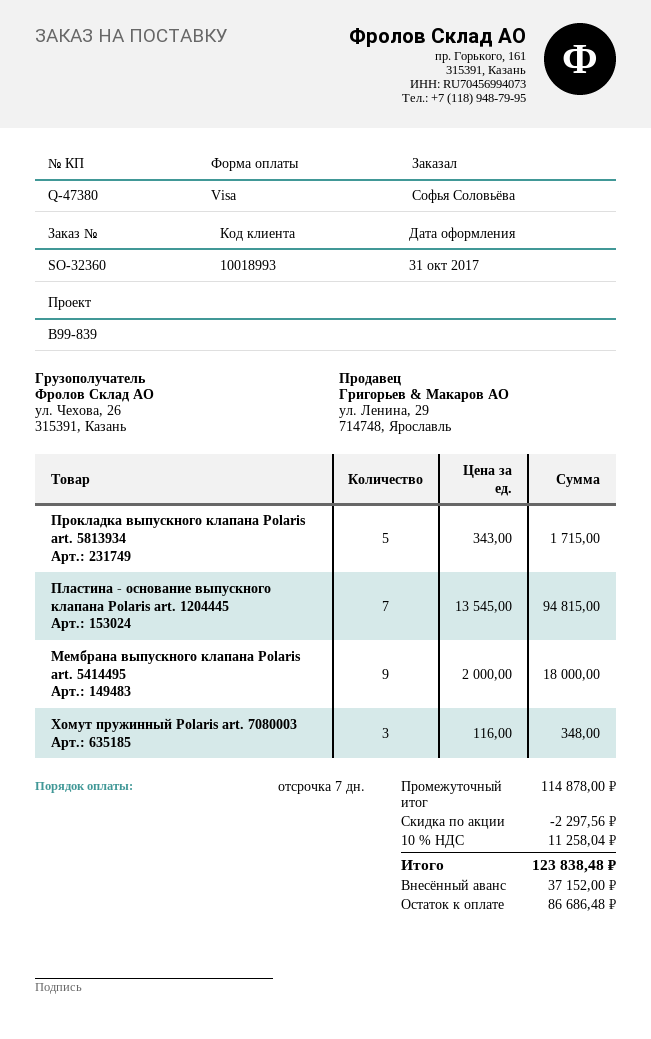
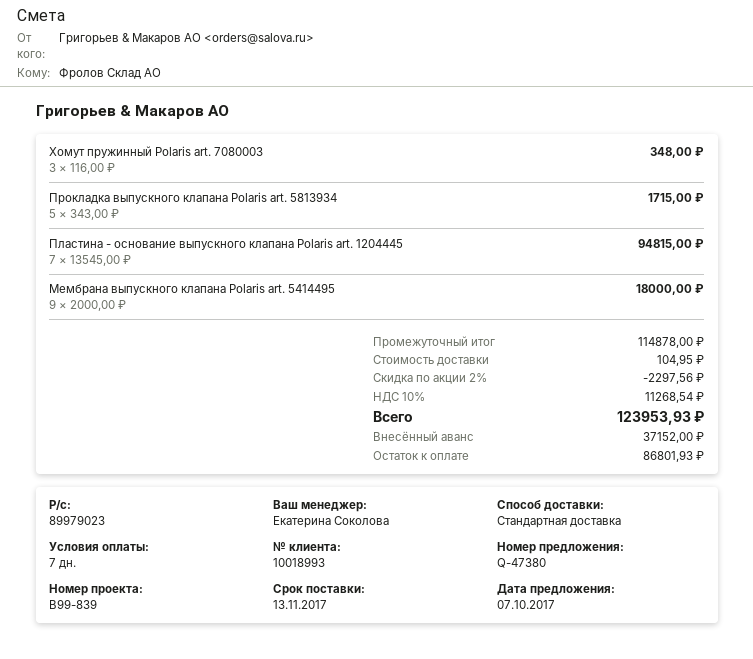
shipping: none -> 104.95
tax: 10% = 11258.04 -> 10% = 11268.54
total: 123838.48 -> 123953.93
balance: 86686.48 -> 86801.93

